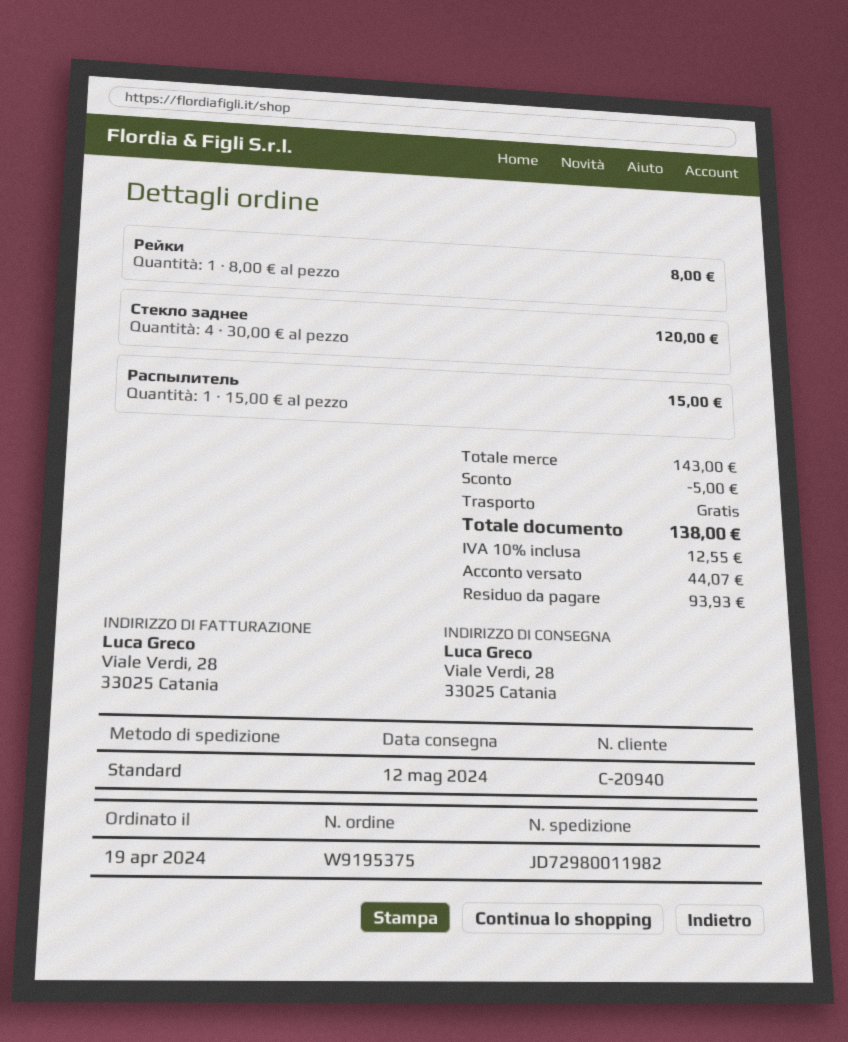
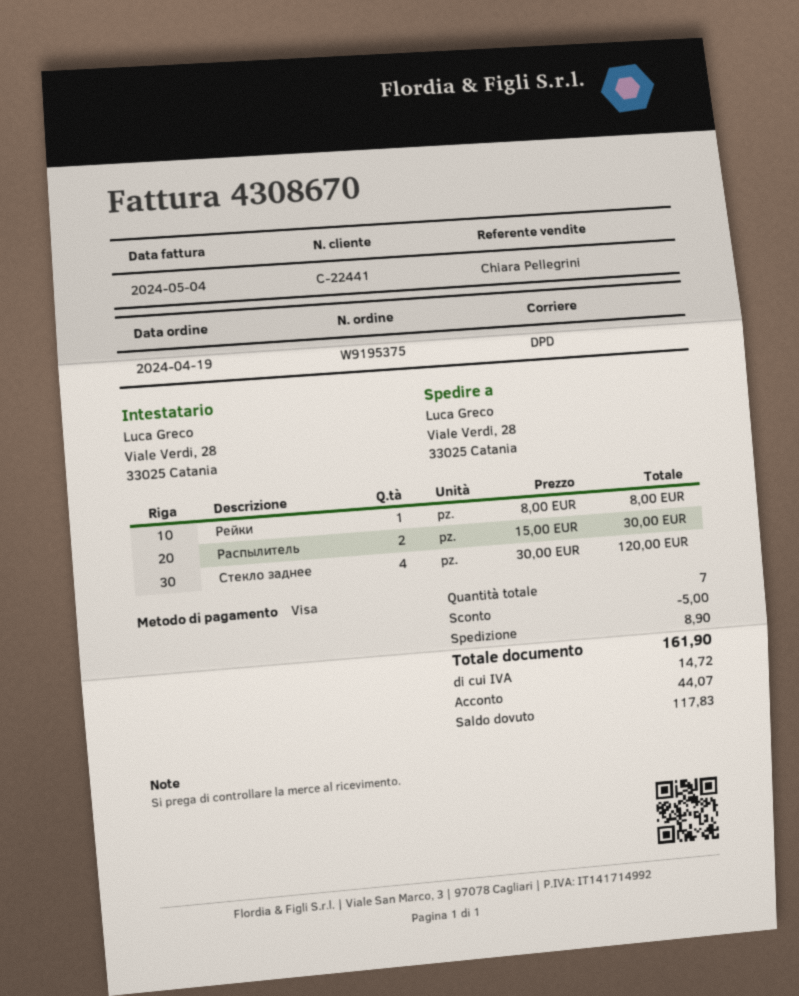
customer number: C-20940 -> C-22441
shipping method: standard -> DPD
Распылитель: 1 x 15.00 = 15.00 -> 2 x 15.00 = 30.00
shipping: 0.00 -> 8.90
tax: 12.55 -> 14.72
total: 138.00 -> 161.90
balance: 93.93 -> 117.83

